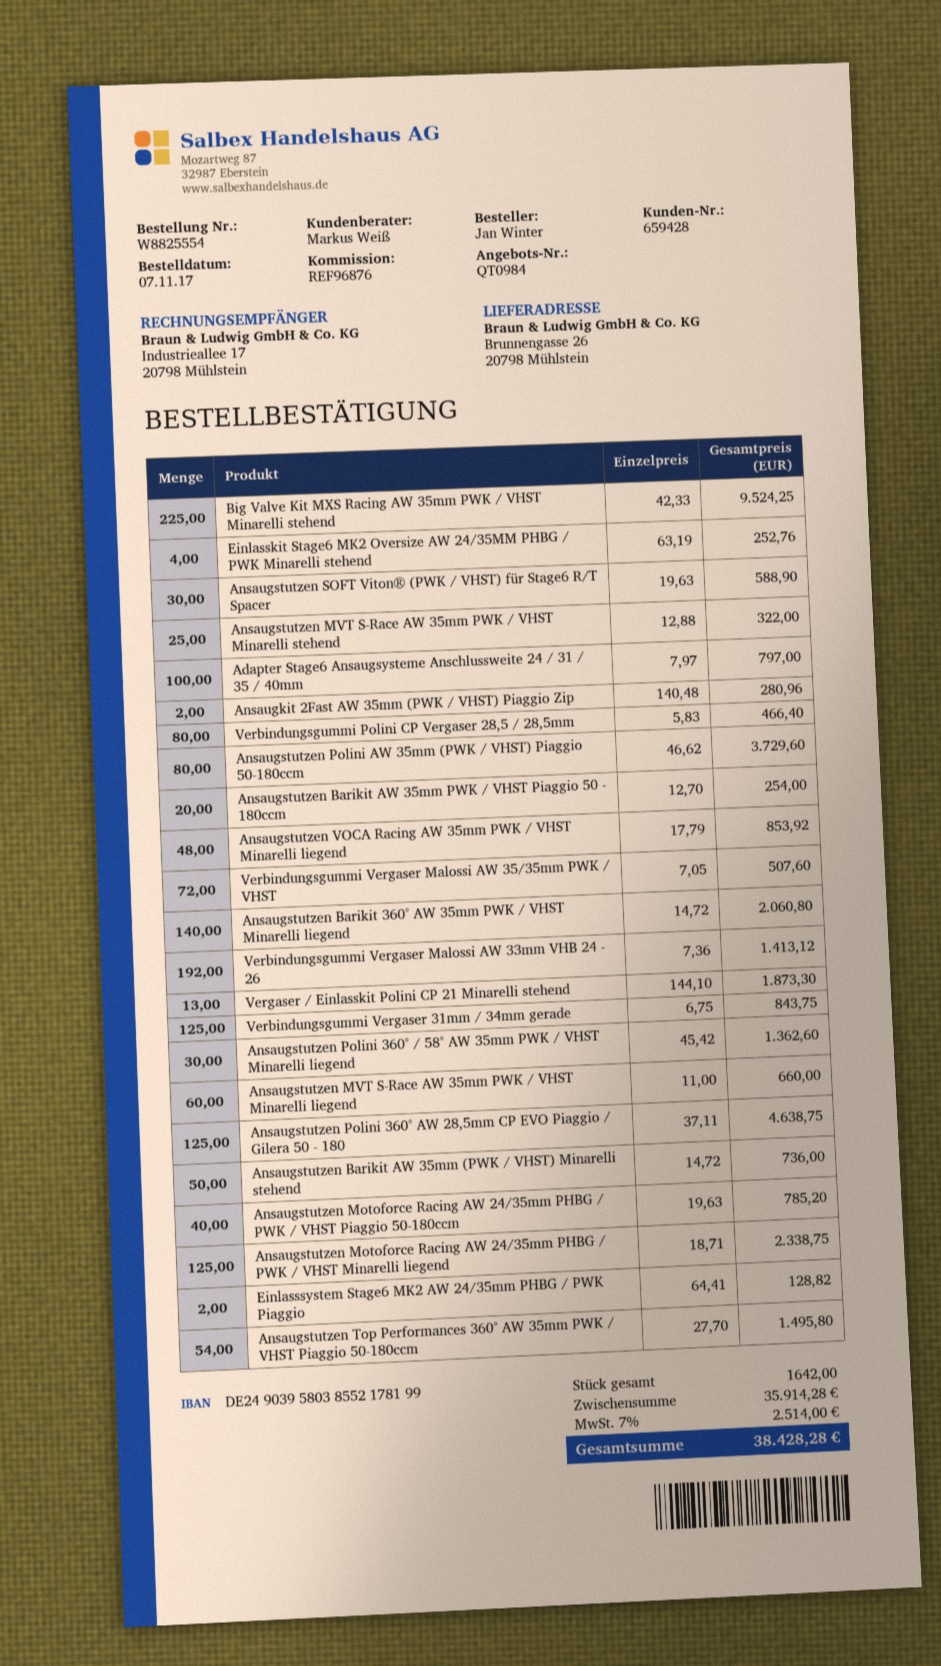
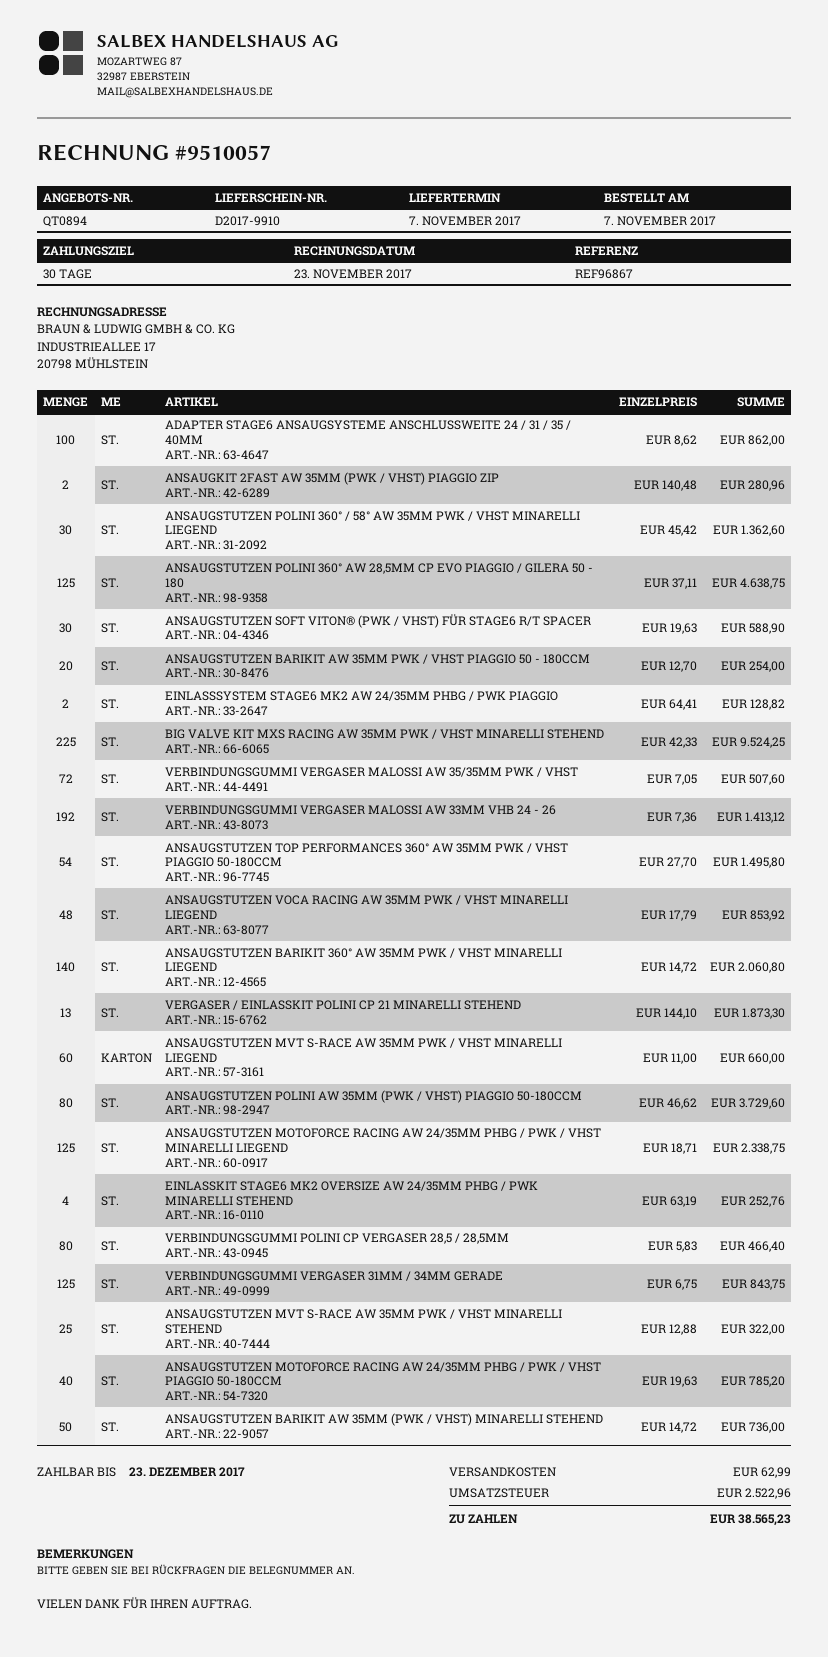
quote number: QT0984 -> QT0894
reference: REF96876 -> REF96867
Adapter Stage6 Ansaugsysteme Anschlussweite 24 / 31 / 35 / 40mm: 100 x 7.97 = 797.00 -> 100 x 8.62 = 862.00
shipping: none -> 62.99
tax: 2514.00 -> 2522.96
total: 38428.28 -> 38565.23

